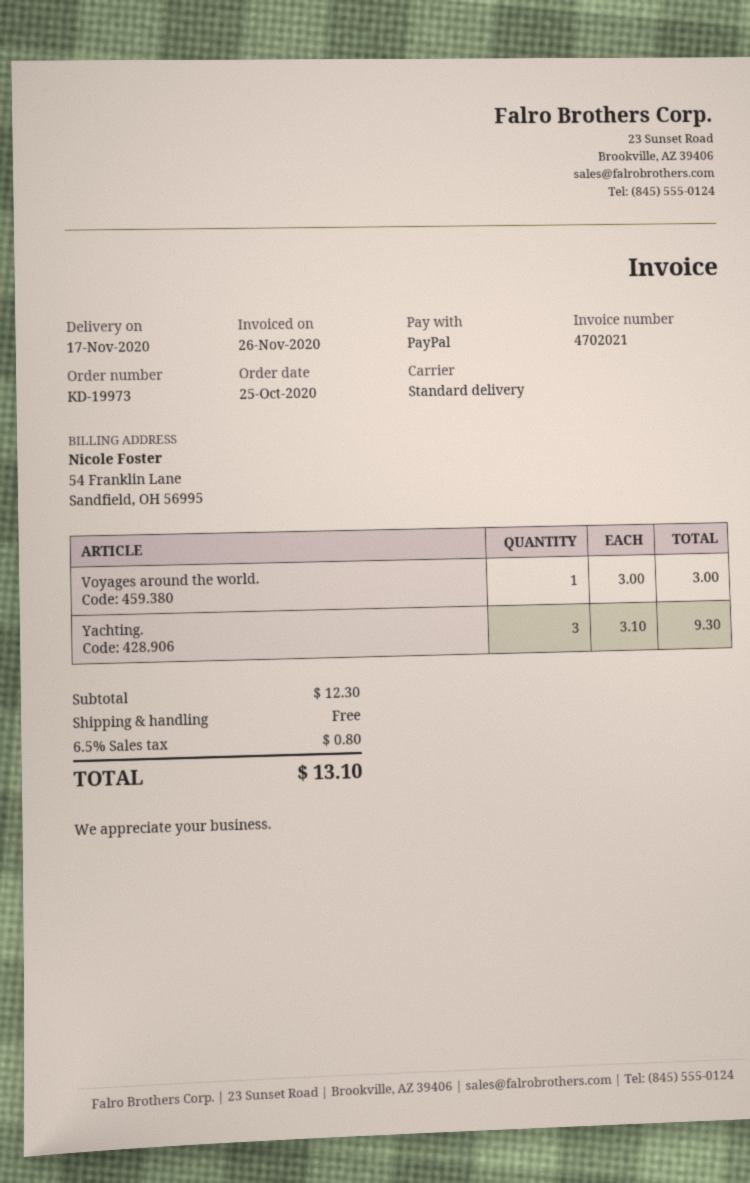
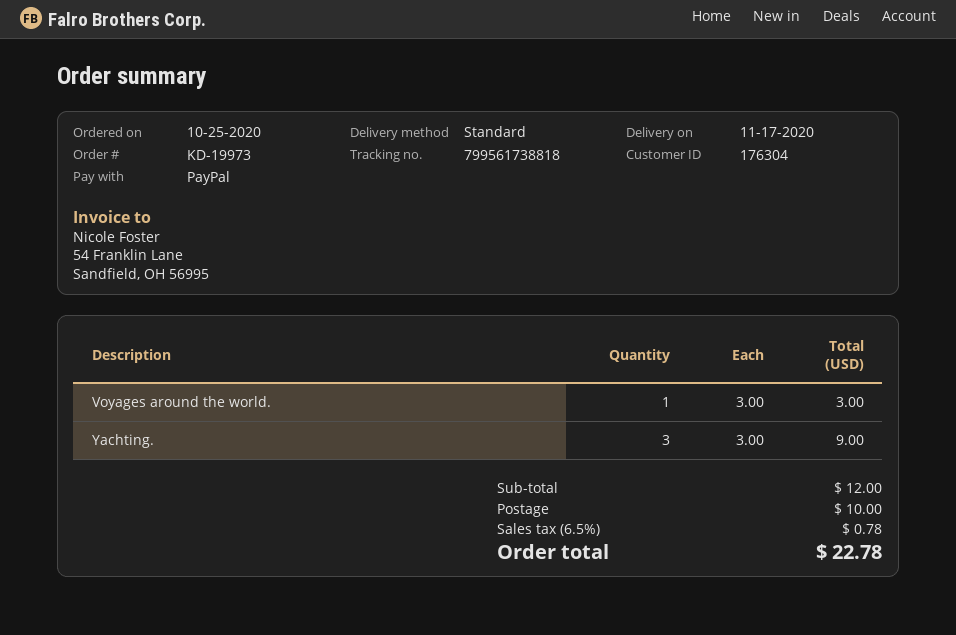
Yachting.: 3 x 3.10 = 9.30 -> 3 x 3.00 = 9.00
subtotal: 12.30 -> 12.00
shipping: 0.00 -> 10.00
tax: 6.5% = 0.80 -> 6.5% = 0.78
total: 13.10 -> 22.78

